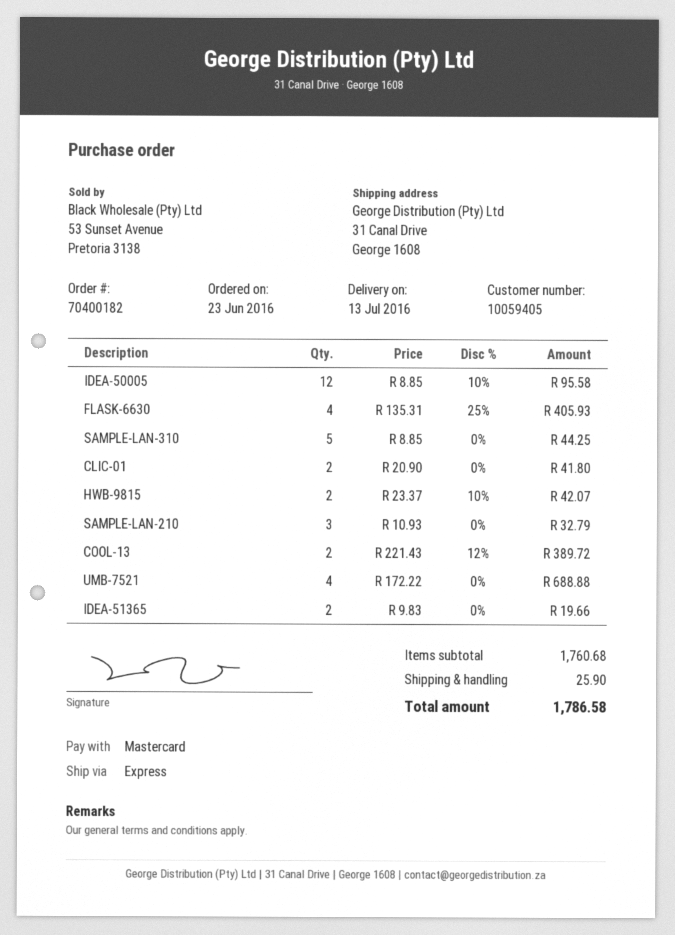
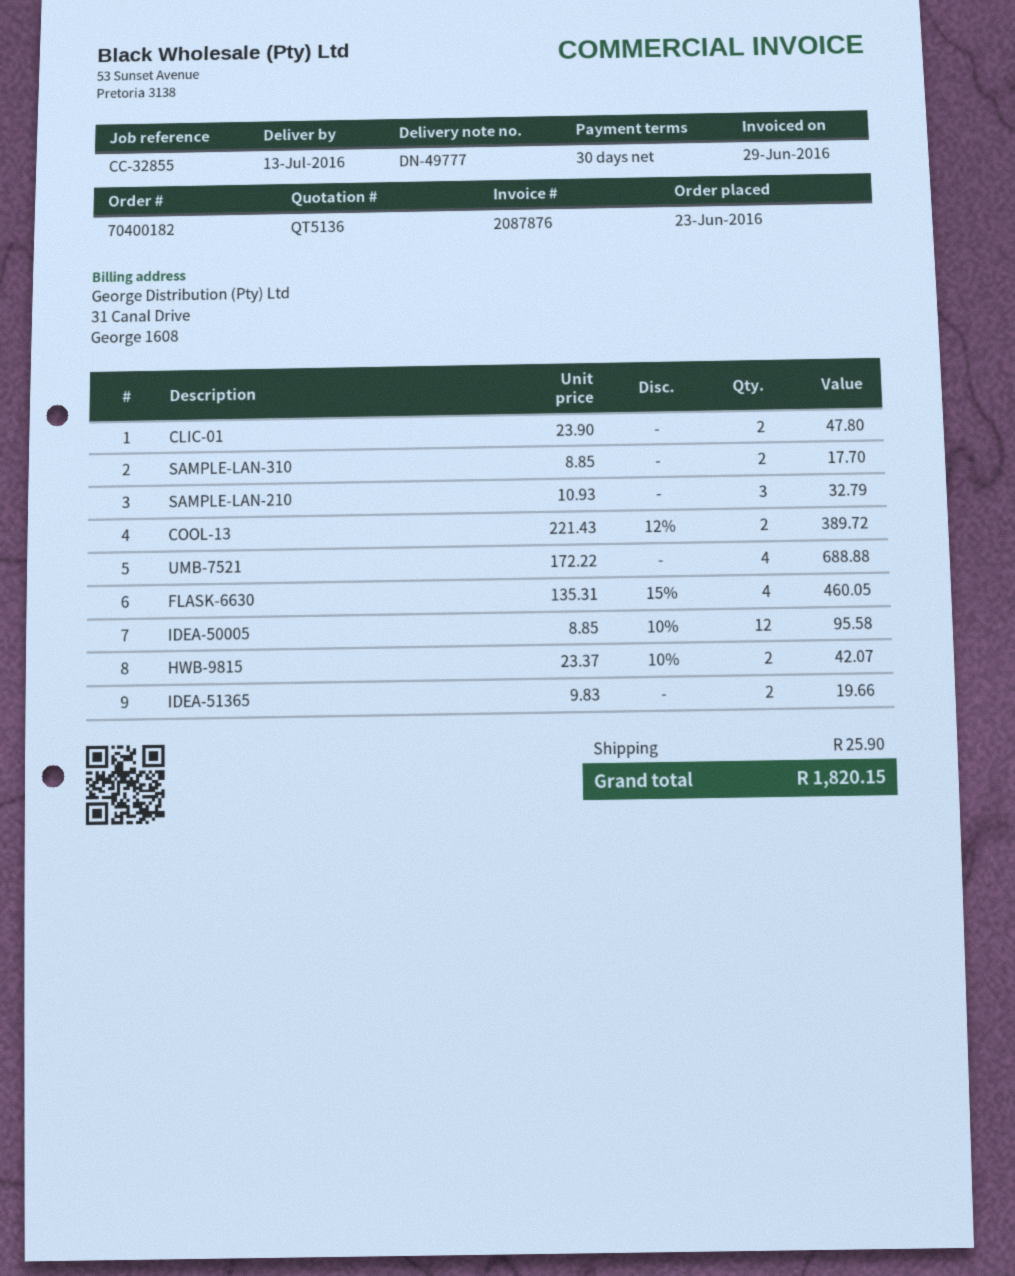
FLASK-6630: 4 x 135.31 - 25% = 405.93 -> 4 x 135.31 - 15% = 460.05
SAMPLE-LAN-310: 5 x 8.85 = 44.25 -> 2 x 8.85 = 17.70
CLIC-01: 2 x 20.90 = 41.80 -> 2 x 23.90 = 47.80
total: 1786.58 -> 1820.15

